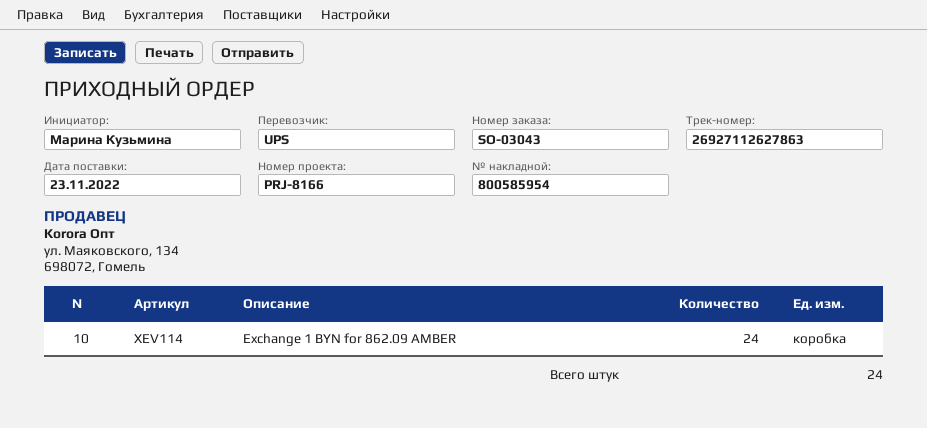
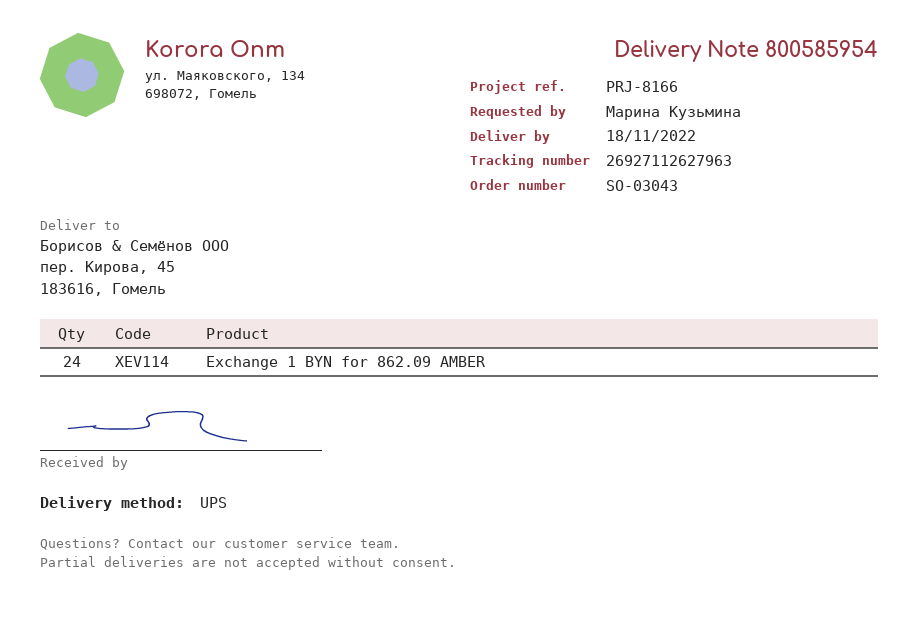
delivery date: 2022-11-23 -> 2022-11-18
tracking number: 26927112627863 -> 26927112627963

